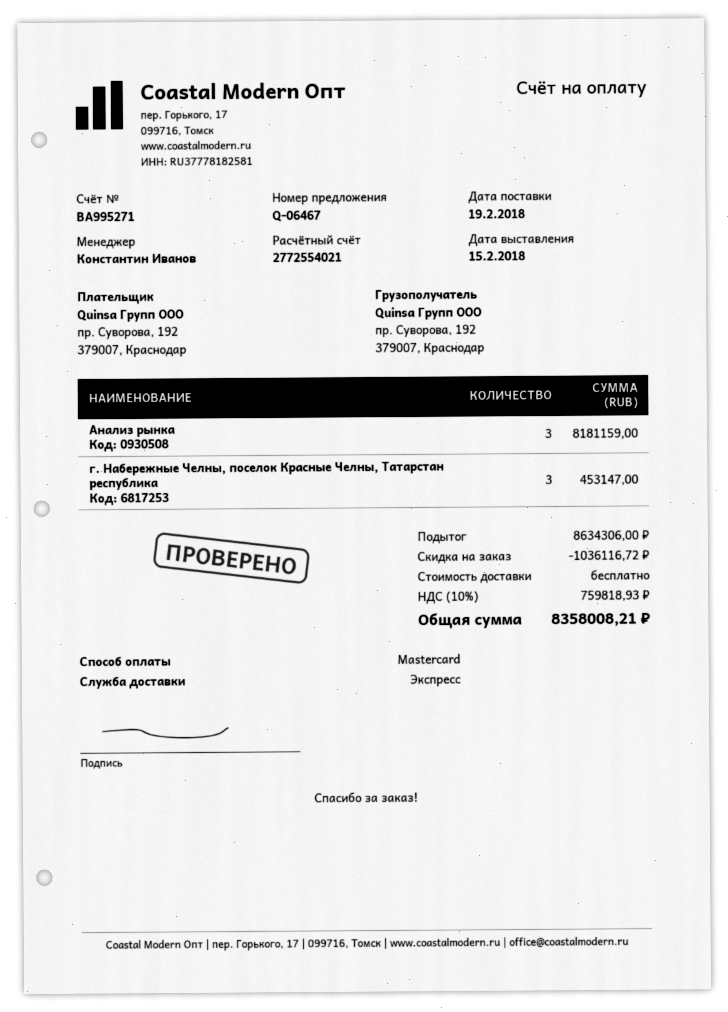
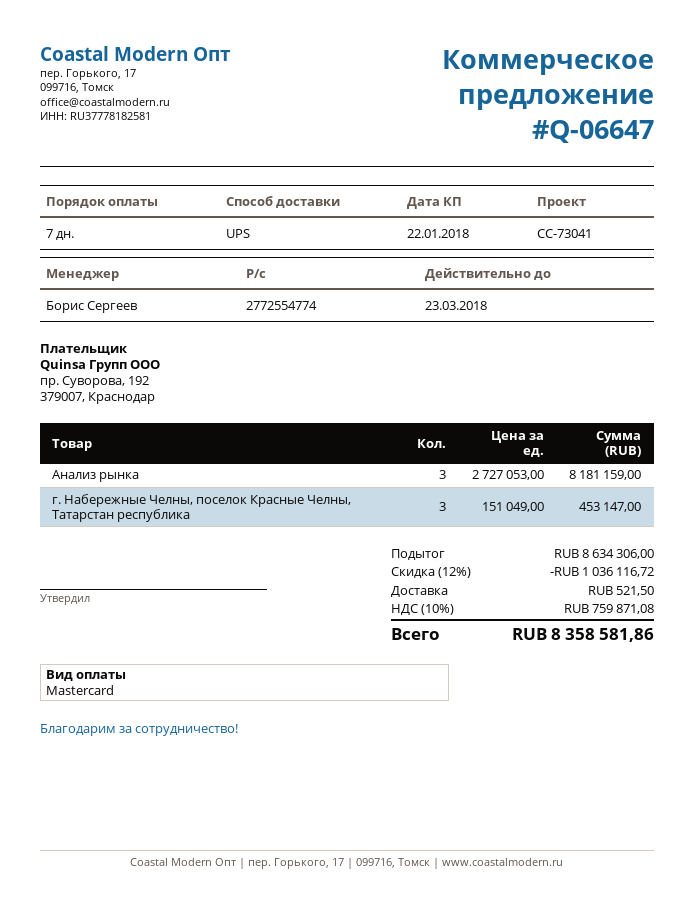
quote number: Q-06467 -> Q-06647
sales rep: Константин Иванов -> Борис Сергеев
bank account: 2772554021 -> 2772554774
shipping method: express -> UPS
shipping: 0.00 -> 521.50
tax: 10% = 759818.93 -> 10% = 759871.08
total: 8358008.21 -> 8358581.86

